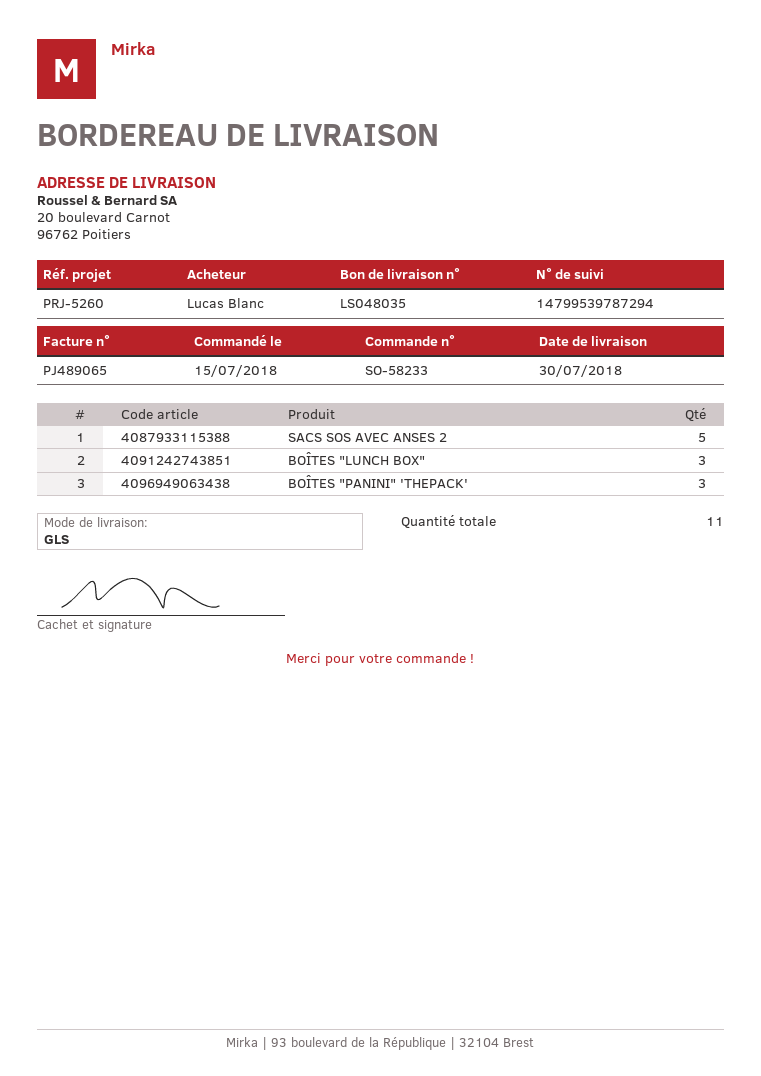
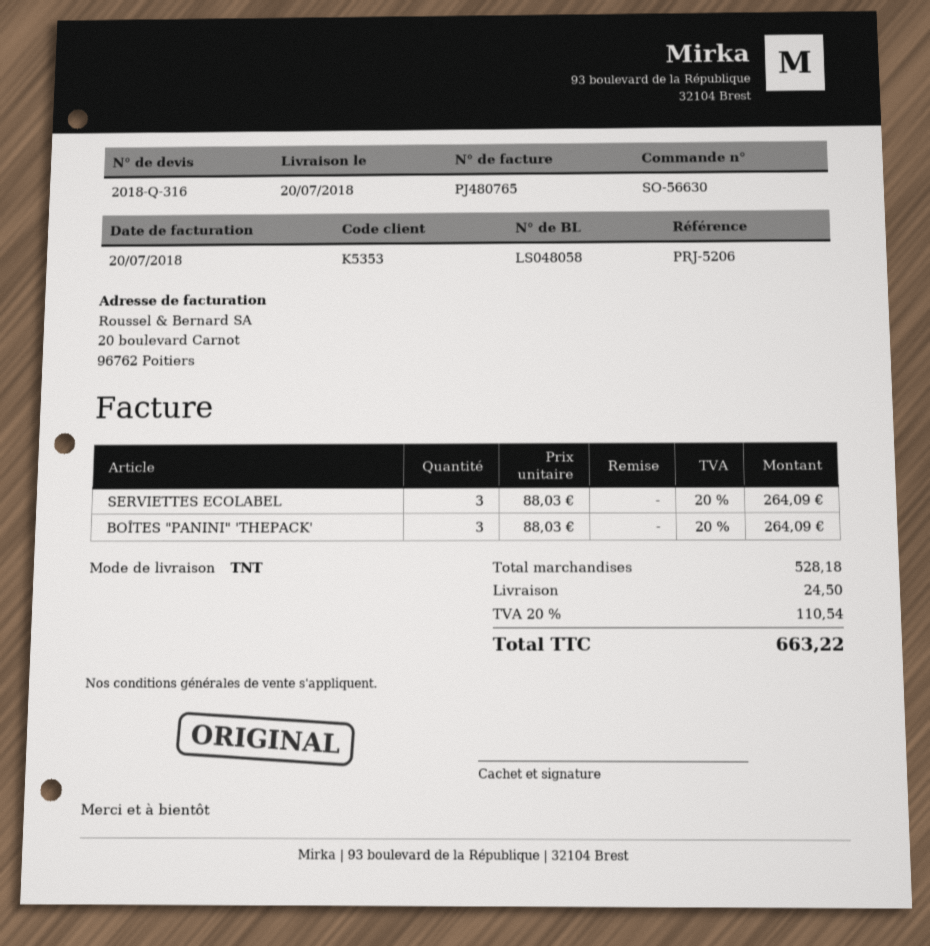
order number: SO-58233 -> SO-56630
delivery note number: LS048035 -> LS048058
delivery date: 2018-07-30 -> 2018-07-20
invoice number: PJ489065 -> PJ480765
reference: PRJ-5260 -> PRJ-5206
shipping method: GLS -> TNT
SACS SOS AVEC ANSES 2: 5 -> none
BOÎTES "LUNCH BOX": 3 -> none
SERVIETTES ECOLABEL: none -> 3

